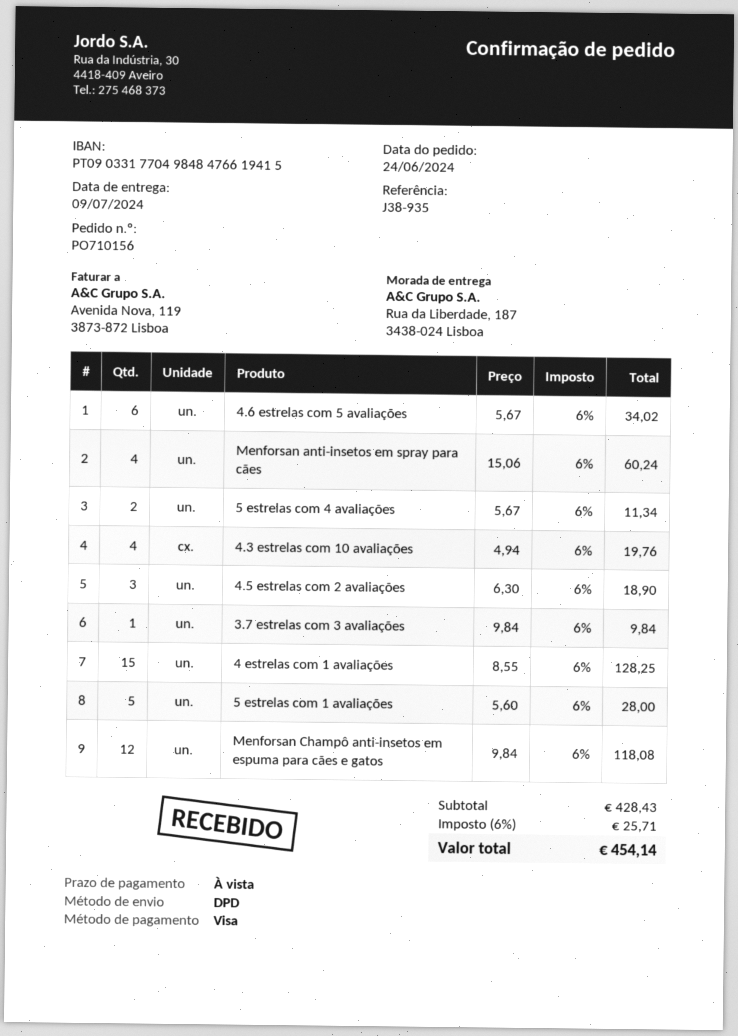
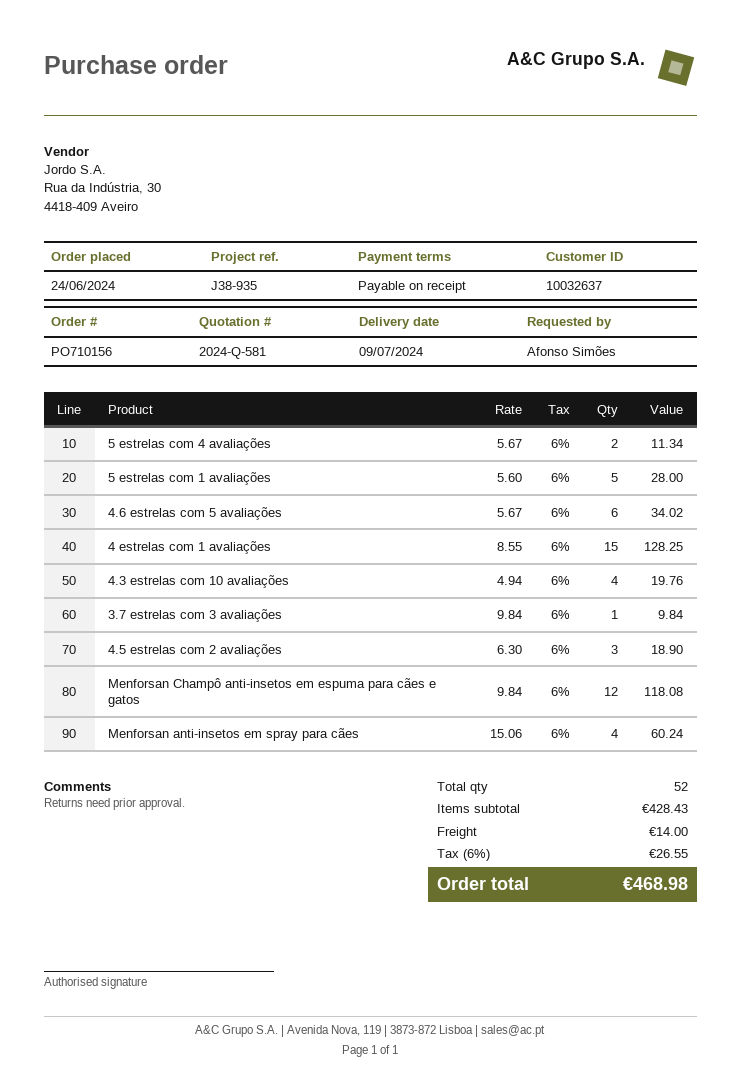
shipping: none -> 14.00
tax: 6% = 25.71 -> 6% = 26.55
total: 454.14 -> 468.98

